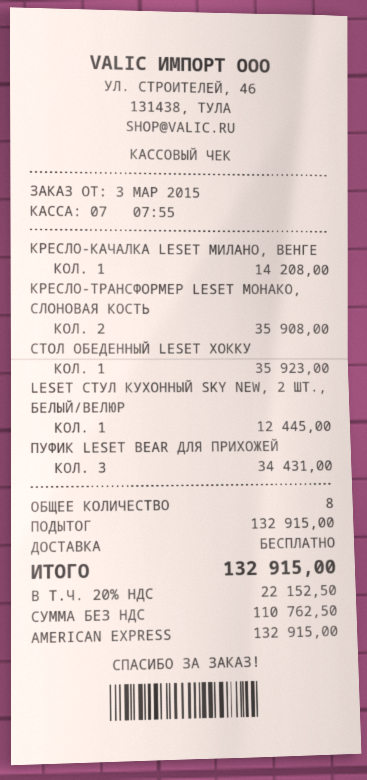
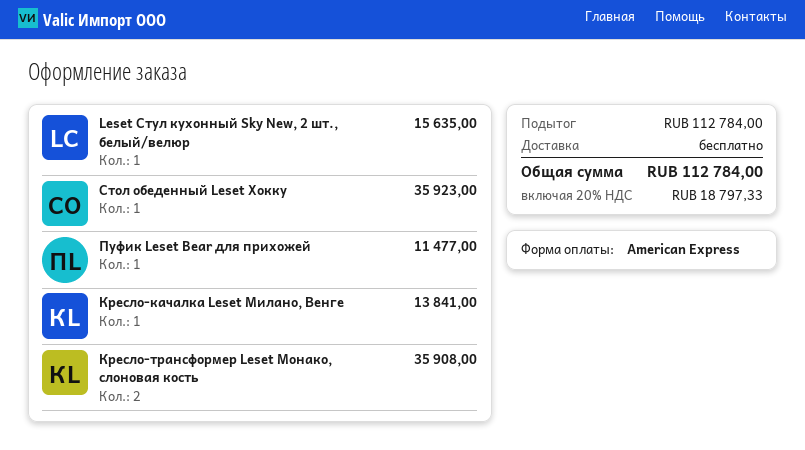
КРЕСЛО-КАЧАЛКА LESET МИЛАНО, ВЕНГЕ: 1 for 14208.00 -> 1 for 13841.00
LESET СТУЛ КУХОННЫЙ SKY NEW, 2 ШТ., БЕЛЫЙ/ВЕЛЮР: 1 for 12445.00 -> 1 for 15635.00
ПУФИК LESET BEAR ДЛЯ ПРИХОЖЕЙ: 3 for 34431.00 -> 1 for 11477.00
subtotal: 132915.00 -> 112784.00
tax: 20% = 22152.50 -> 20% = 18797.33
total: 132915.00 -> 112784.00

